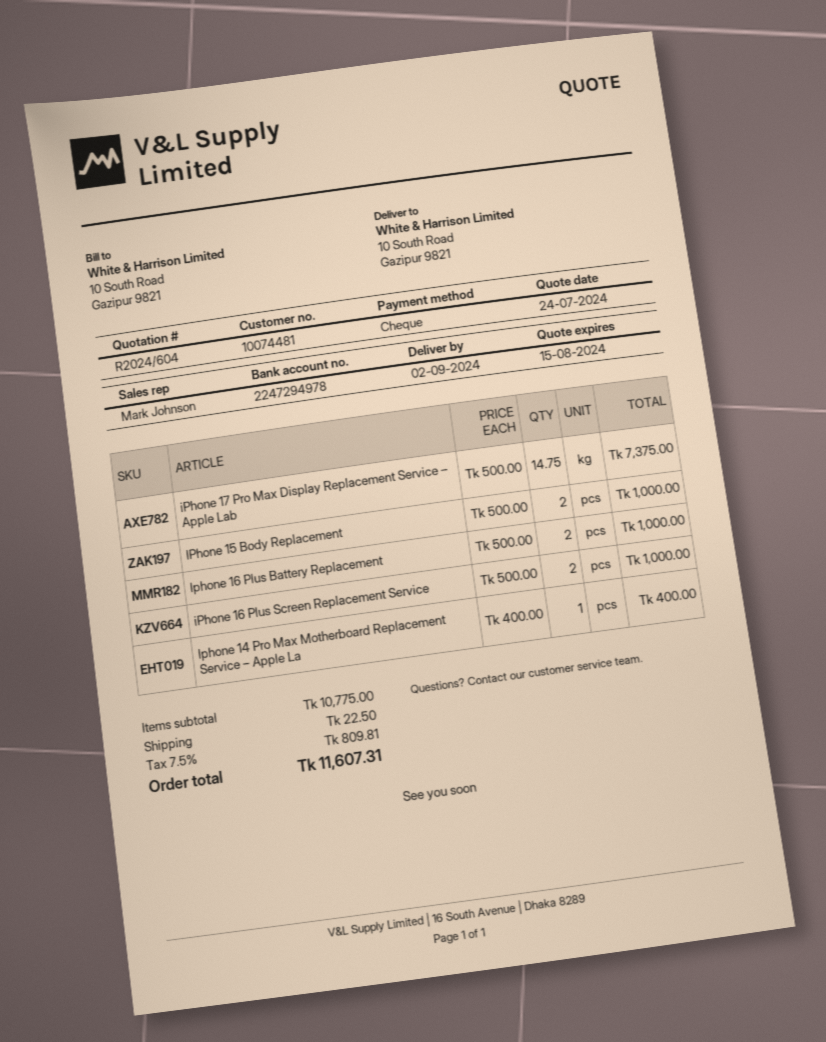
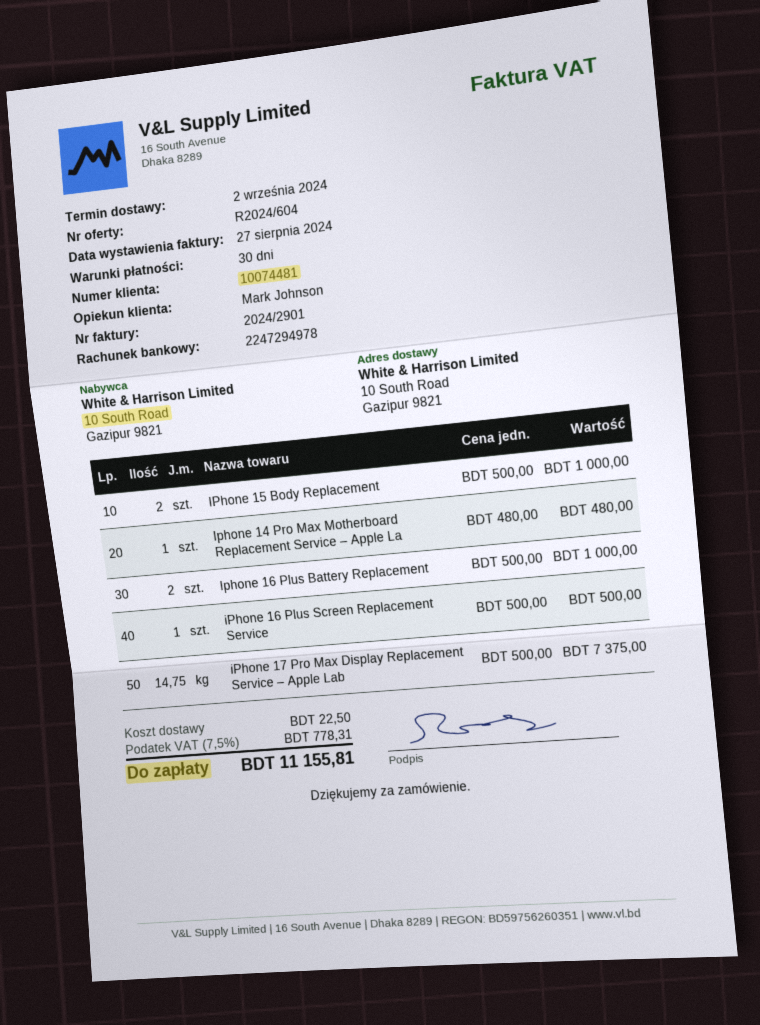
iPhone 16 Plus Screen Replacement Service: 2 x 500.00 = 1000.00 -> 1 x 500.00 = 500.00
Iphone 14 Pro Max Motherboard Replacement Service – Apple La: 1 x 400.00 = 400.00 -> 1 x 480.00 = 480.00
tax: 7.5% = 809.81 -> 7.5% = 778.31
total: 11607.31 -> 11155.81

